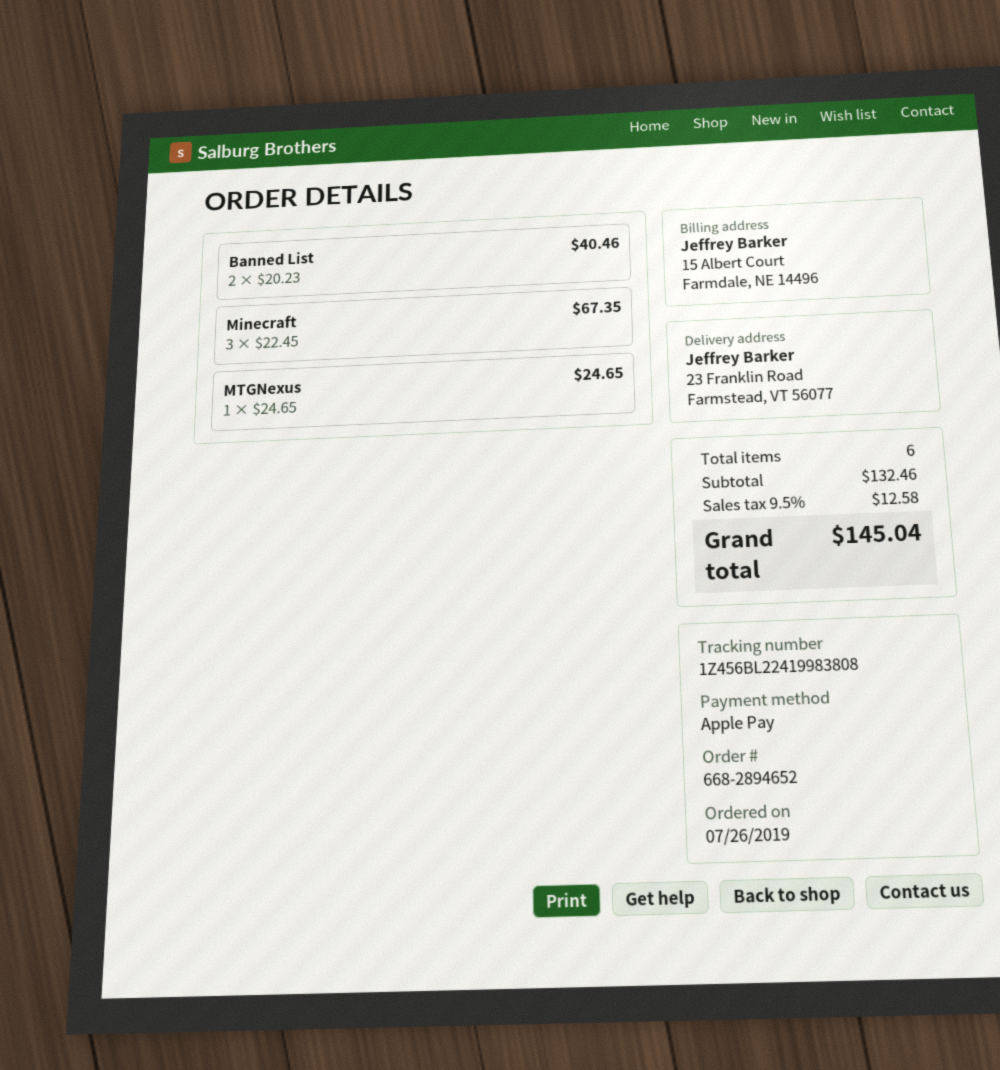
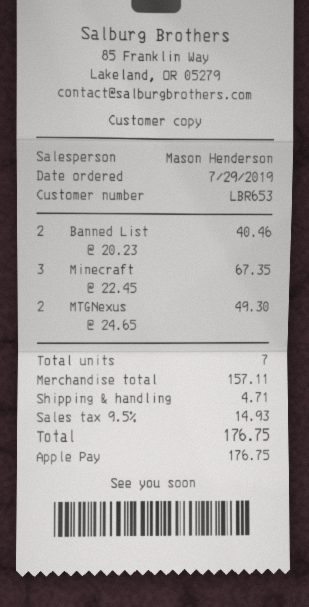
order date: 2019-07-26 -> 2019-07-29
MTGNexus: 1 x 24.65 = 24.65 -> 2 x 24.65 = 49.30
total quantity: 6 -> 7
subtotal: 132.46 -> 157.11
shipping: none -> 4.71
tax: 9.5% = 12.58 -> 9.5% = 14.93
total: 145.04 -> 176.75

